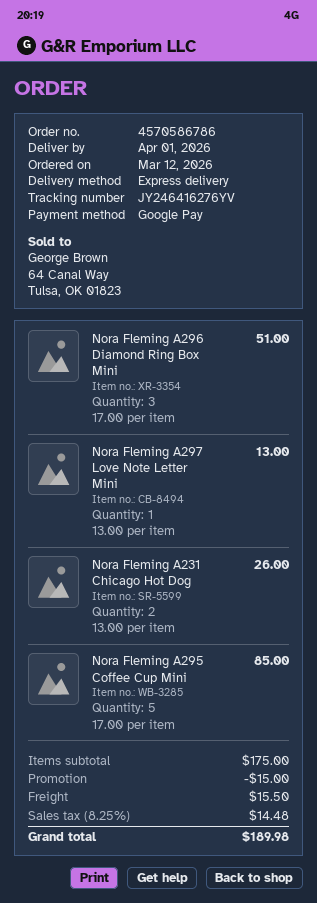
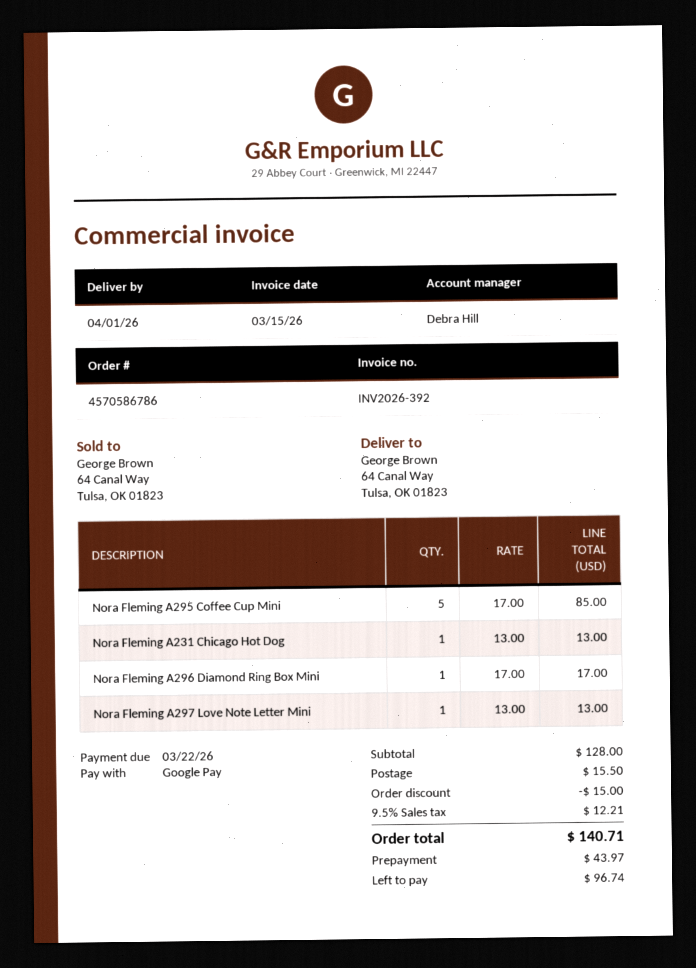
Nora Fleming A296 Diamond Ring Box Mini: 3 x 17.00 = 51.00 -> 1 x 17.00 = 17.00
Nora Fleming A231 Chicago Hot Dog: 2 x 13.00 = 26.00 -> 1 x 13.00 = 13.00
subtotal: 175.00 -> 128.00
tax: 8.25% = 14.48 -> 9.5% = 12.21
total: 189.98 -> 140.71

